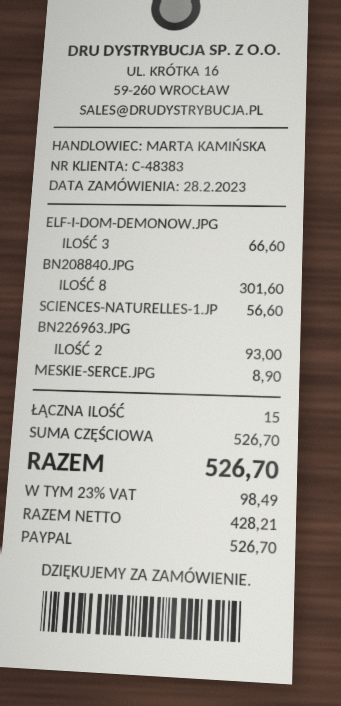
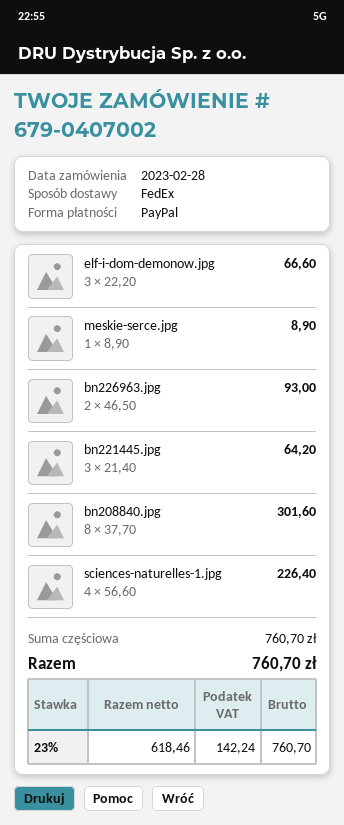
SCIENCES-NATURELLES-1.JP: 1 for 56.60 -> 4 for 226.40
bn221445.jpg: none -> 3 for 64.20
subtotal: 526.70 -> 760.70
net: 428.21 -> 618.46
tax: 23% = 98.49 -> 23% = 142.24
total: 526.70 -> 760.70

